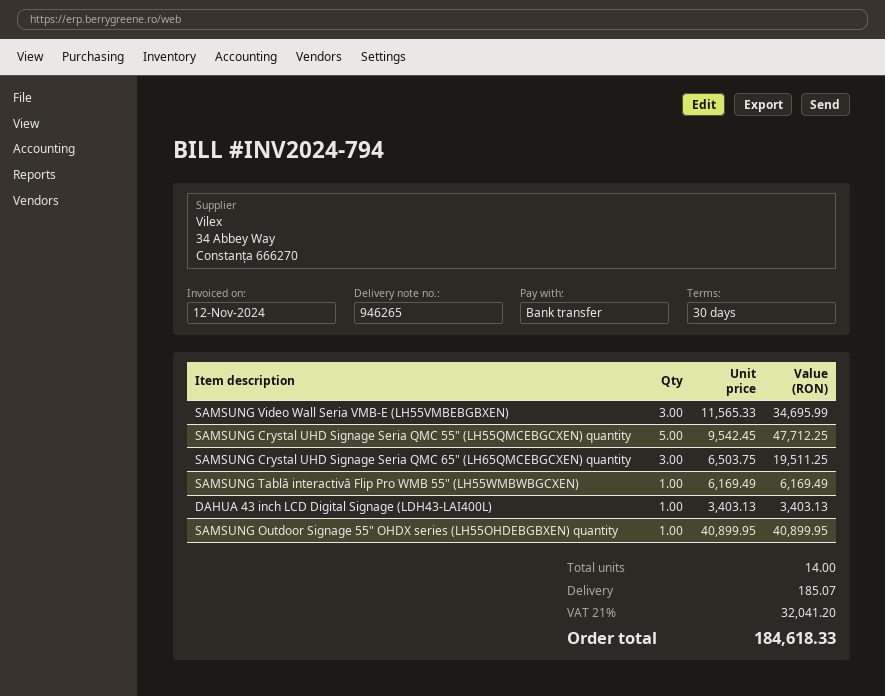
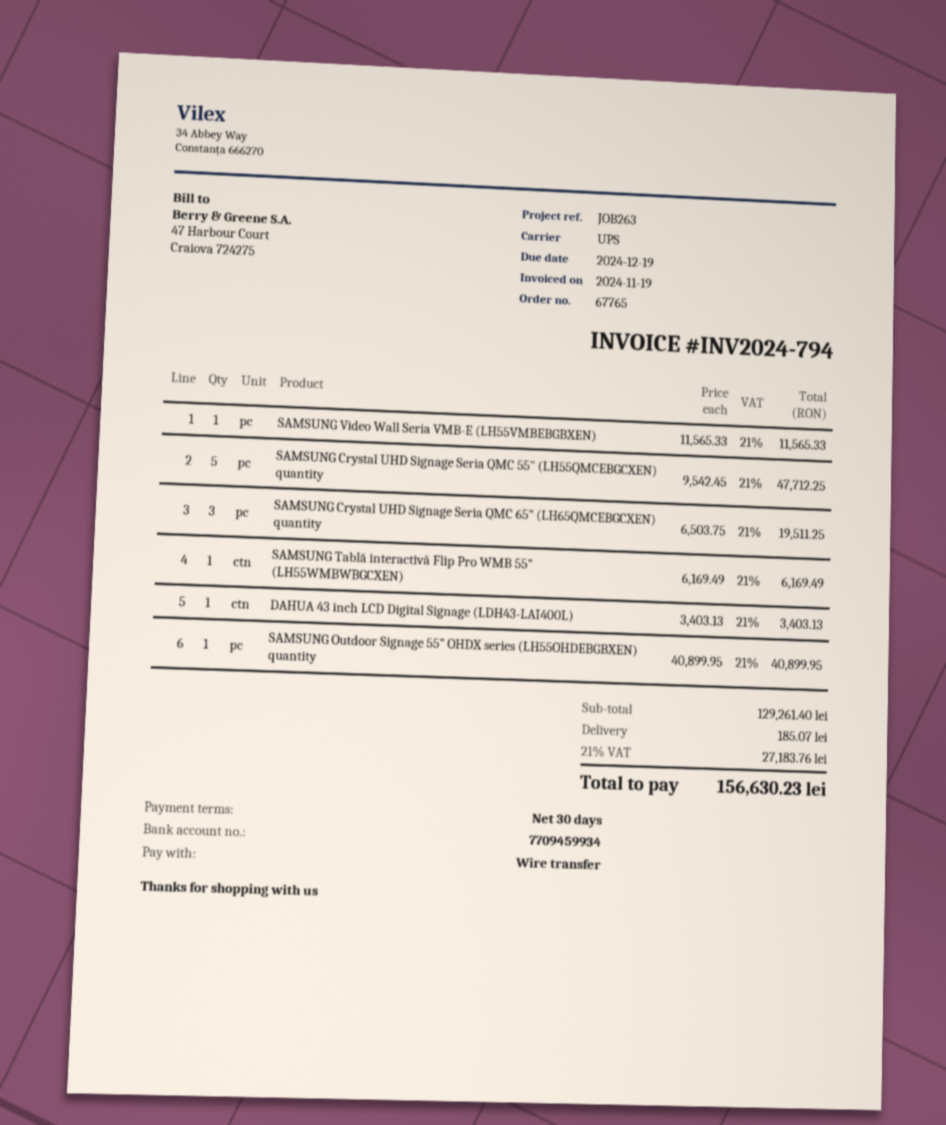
invoice date: 2024-11-12 -> 2024-11-19
SAMSUNG Video Wall Seria VMB-E (LH55VMBEBGBXEN): 3 x 11565.33 = 34695.99 -> 1 x 11565.33 = 11565.33
tax: 21% = 32041.20 -> 21% = 27183.76
total: 184618.33 -> 156630.23

